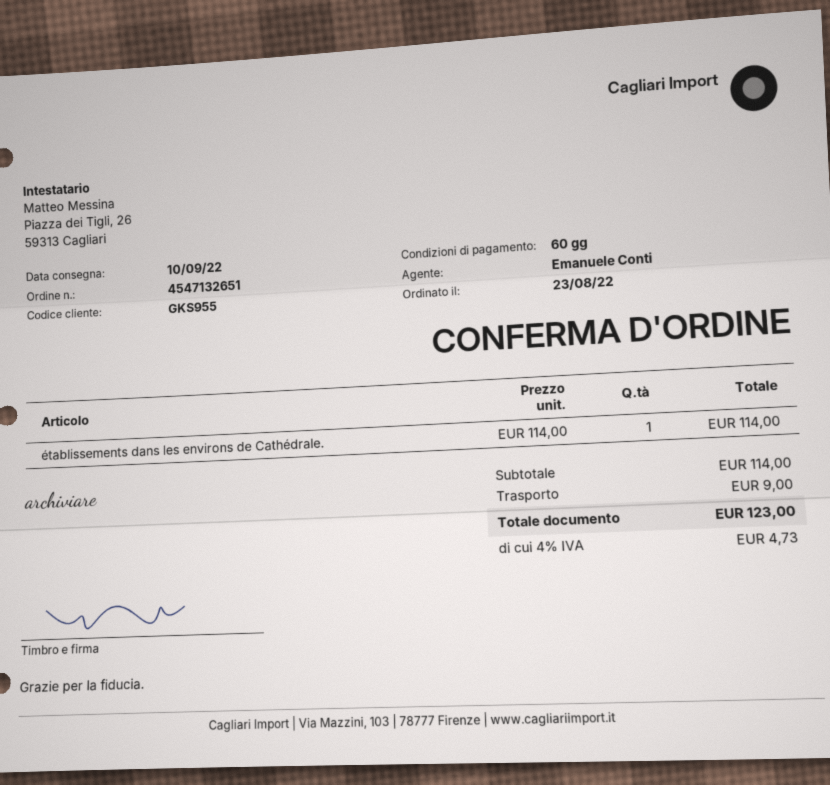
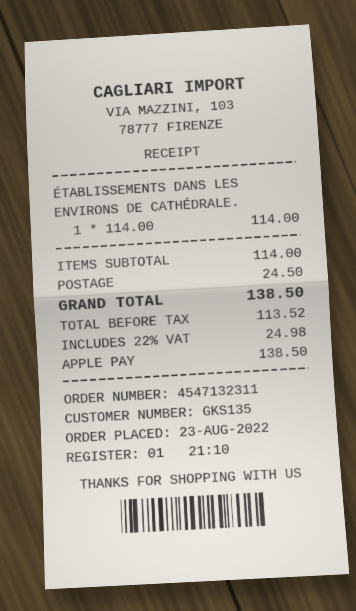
order number: 4547132651 -> 4547132311
customer number: GKS955 -> GKS135
shipping: 9.00 -> 24.50
tax: 4% = 4.73 -> 22% = 24.98
total: 123.00 -> 138.50

